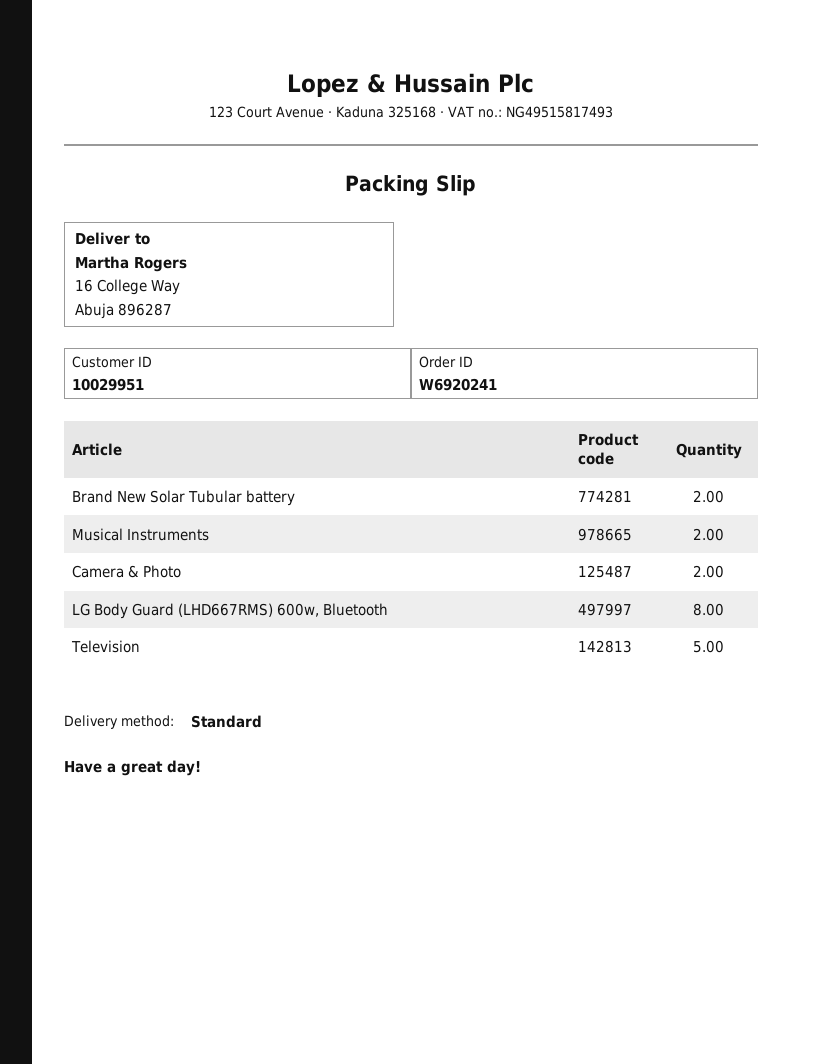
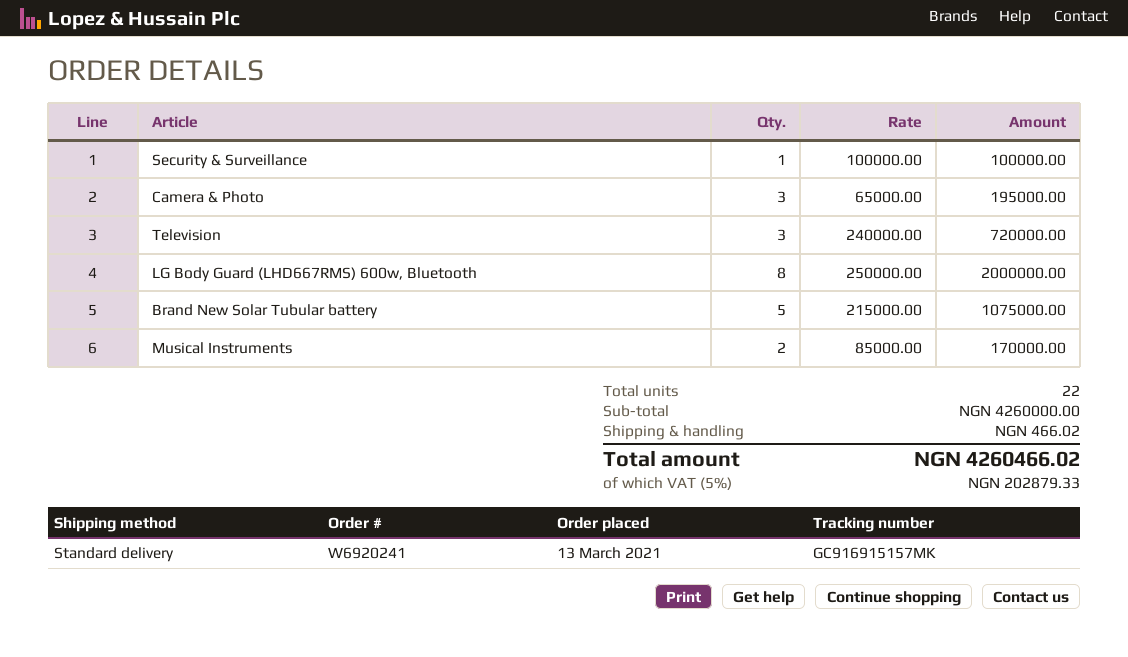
Brand New Solar Tubular battery: 2 -> 5
Camera & Photo: 2 -> 3
Television: 5 -> 3
Security & Surveillance: none -> 1

